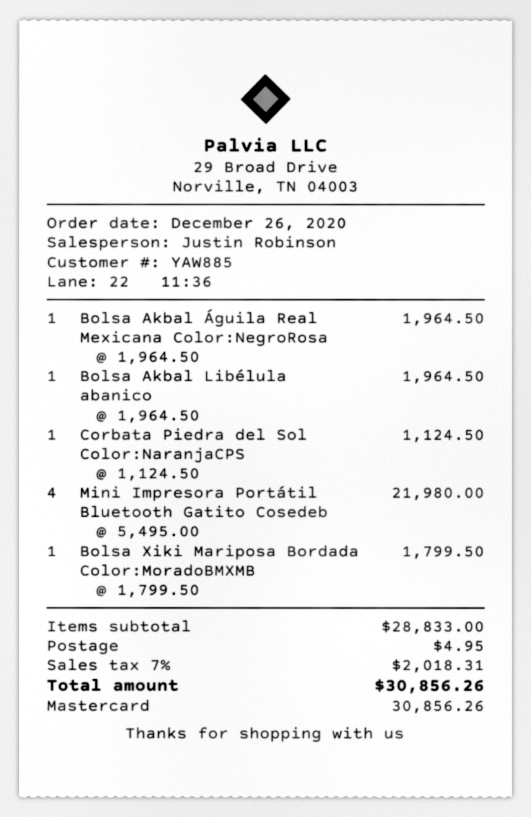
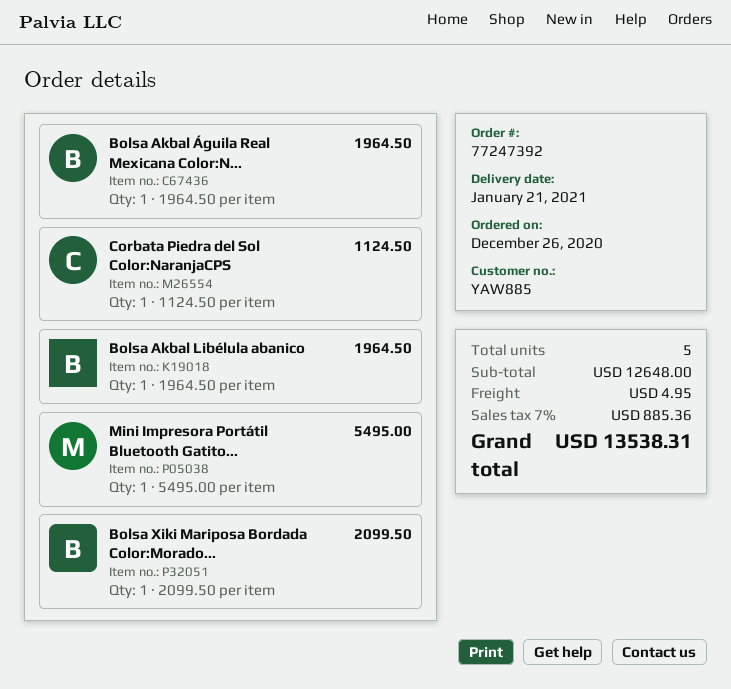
Mini Impresora Portátil Bluetooth Gatito Cosedeb: 4 x 5495.00 = 21980.00 -> 1 x 5495.00 = 5495.00
Bolsa Xiki Mariposa Bordada Color:MoradoBMXMB: 1 x 1799.50 = 1799.50 -> 1 x 2099.50 = 2099.50
subtotal: 28833.00 -> 12648.00
tax: 7% = 2018.31 -> 7% = 885.36
total: 30856.26 -> 13538.31

